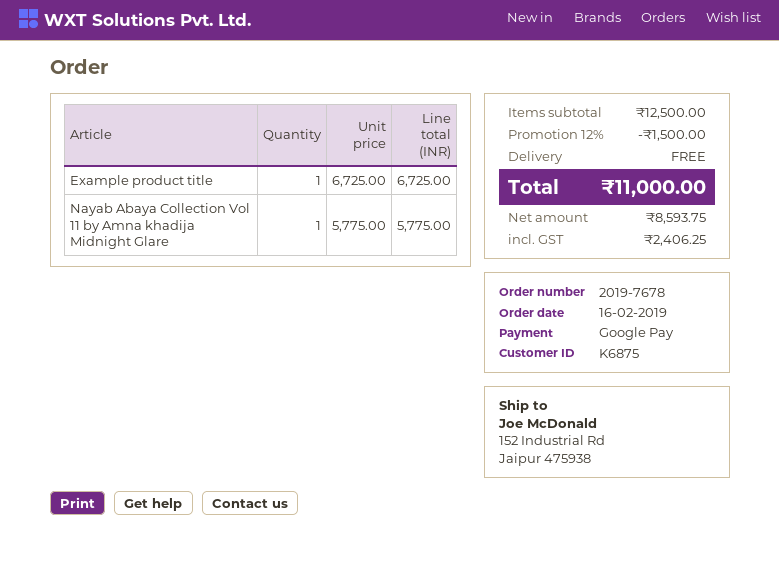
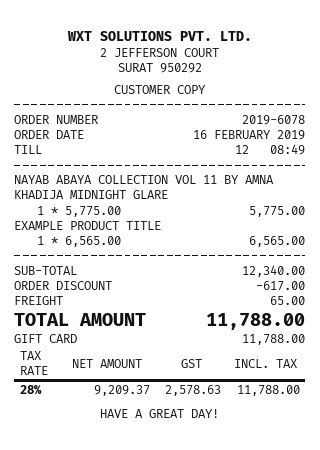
order number: 2019-7678 -> 2019-6078
payment method: Google Pay -> gift card
Example product title: 1 x 6725.00 = 6725.00 -> 1 x 6565.00 = 6565.00
subtotal: 12500.00 -> 12340.00
discount: 1500.00 -> 617.00
shipping: 0.00 -> 65.00
net: 8593.75 -> 9209.37
tax: 2406.25 -> 2578.63
total: 11000.00 -> 11788.00

